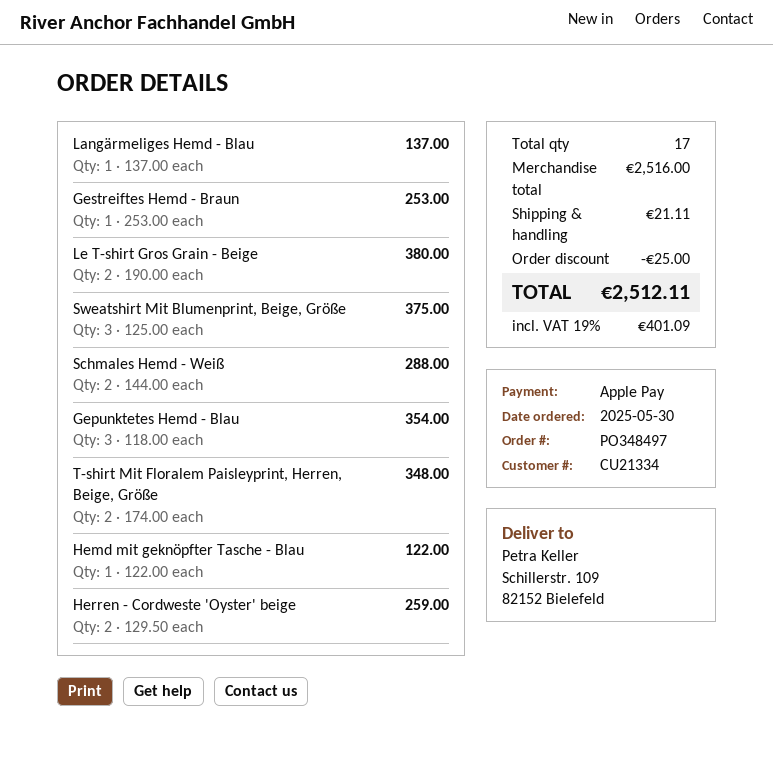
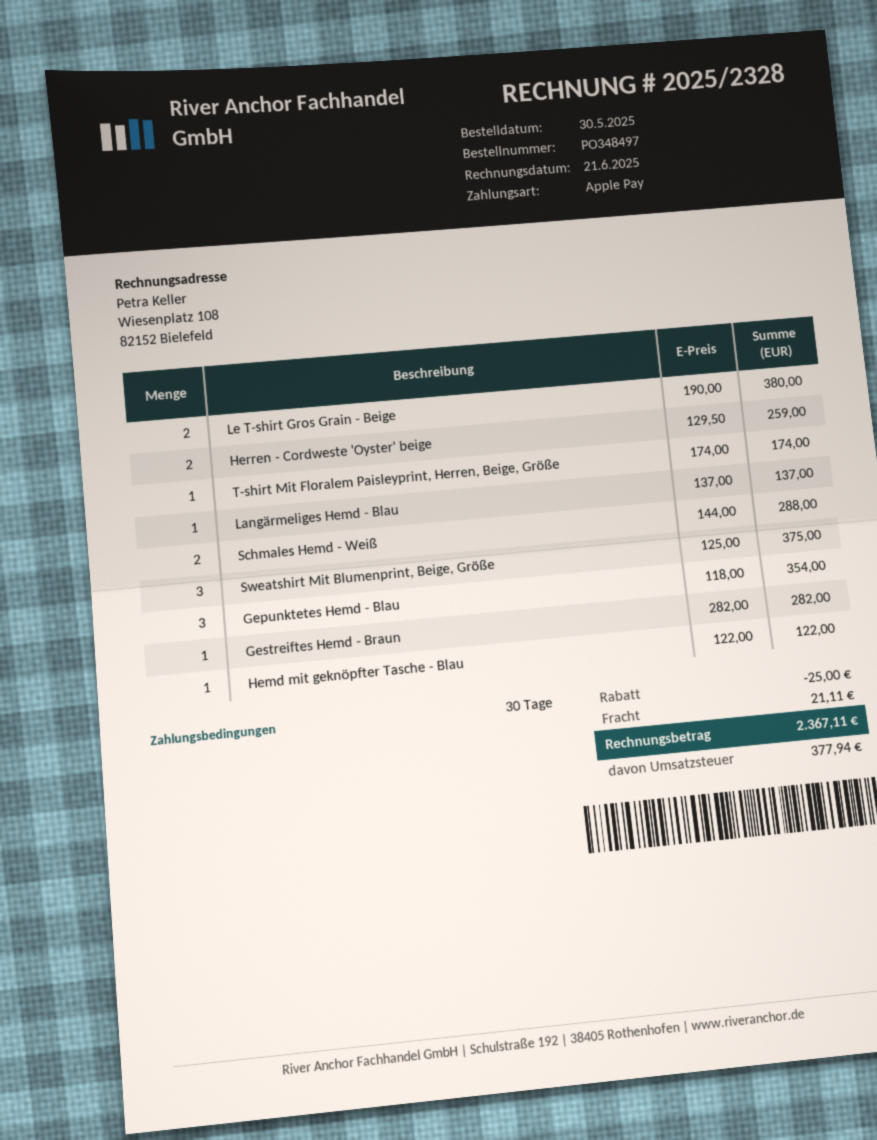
Gestreiftes Hemd - Braun: 1 x 253.00 = 253.00 -> 1 x 282.00 = 282.00
T-shirt Mit Floralem Paisleyprint, Herren, Beige, Größe: 2 x 174.00 = 348.00 -> 1 x 174.00 = 174.00
tax: 401.09 -> 377.94
total: 2512.11 -> 2367.11

